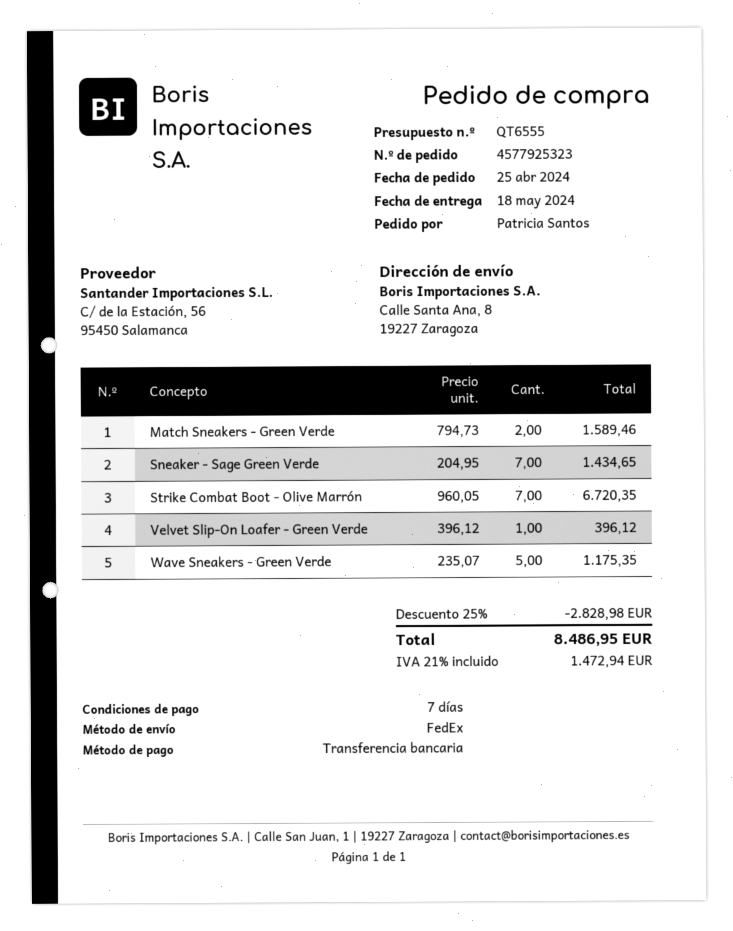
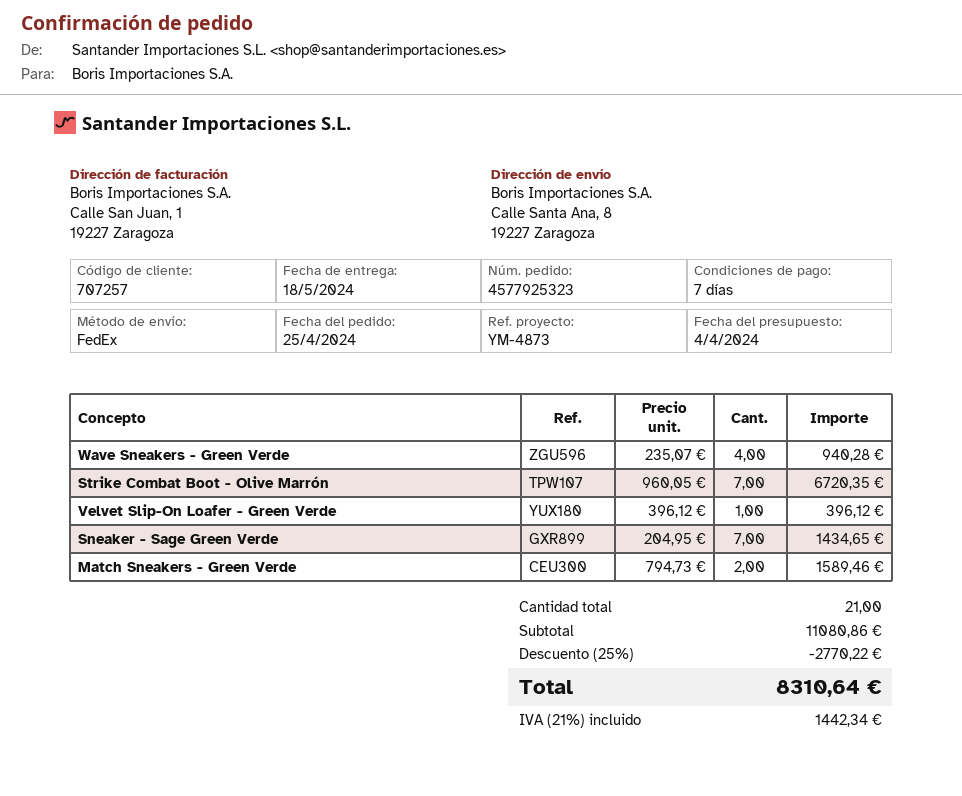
Wave Sneakers - Green Verde: 5 x 235.07 = 1175.35 -> 4 x 235.07 = 940.28
discount: 25% = 2828.98 -> 25% = 2770.22
tax: 21% = 1472.94 -> 21% = 1442.34
total: 8486.95 -> 8310.64

